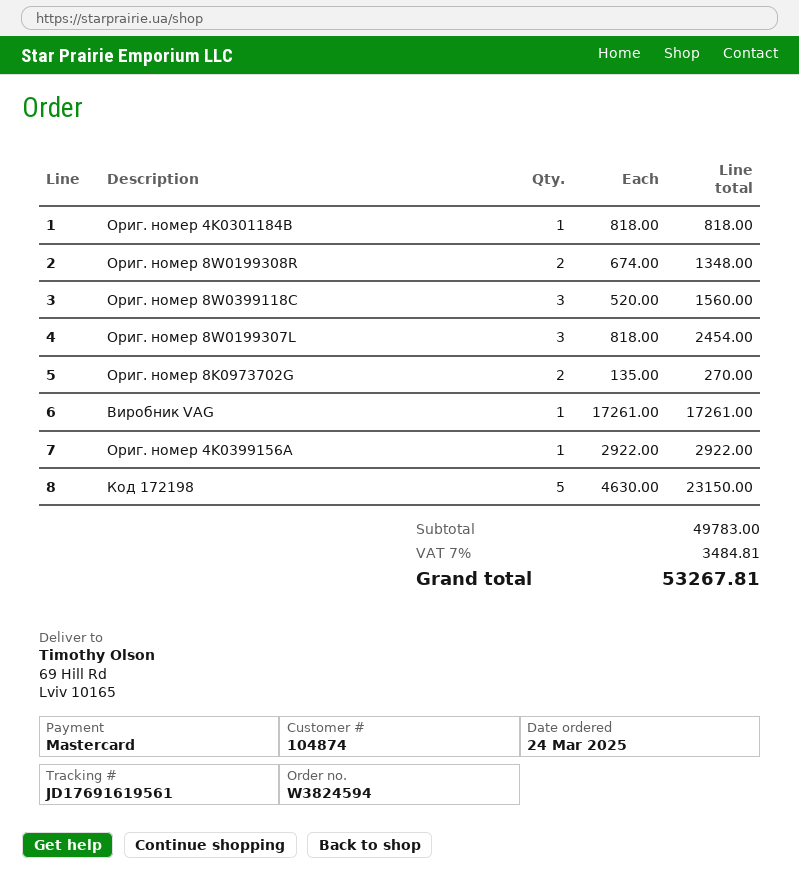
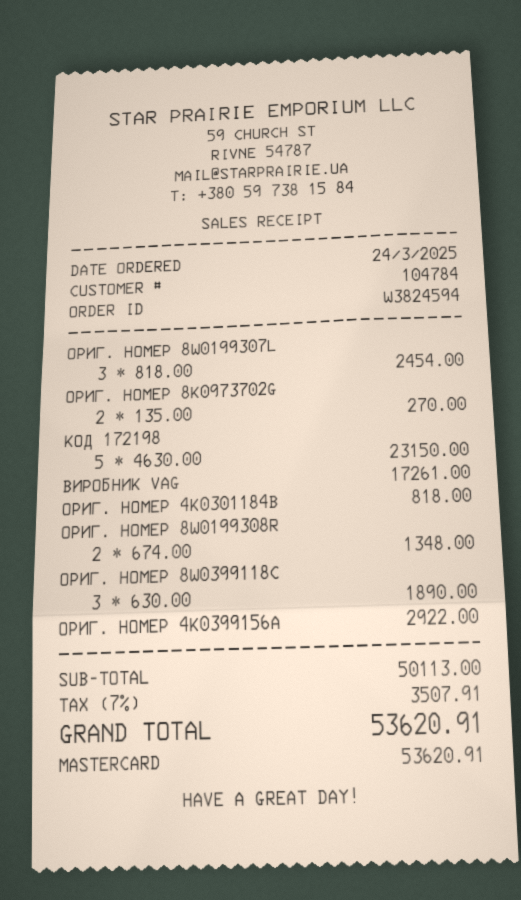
customer number: 104874 -> 104784
Ориг. номер 8W0399118C: 3 x 520.00 = 1560.00 -> 3 x 630.00 = 1890.00
subtotal: 49783.00 -> 50113.00
tax: 7% = 3484.81 -> 7% = 3507.91
total: 53267.81 -> 53620.91

